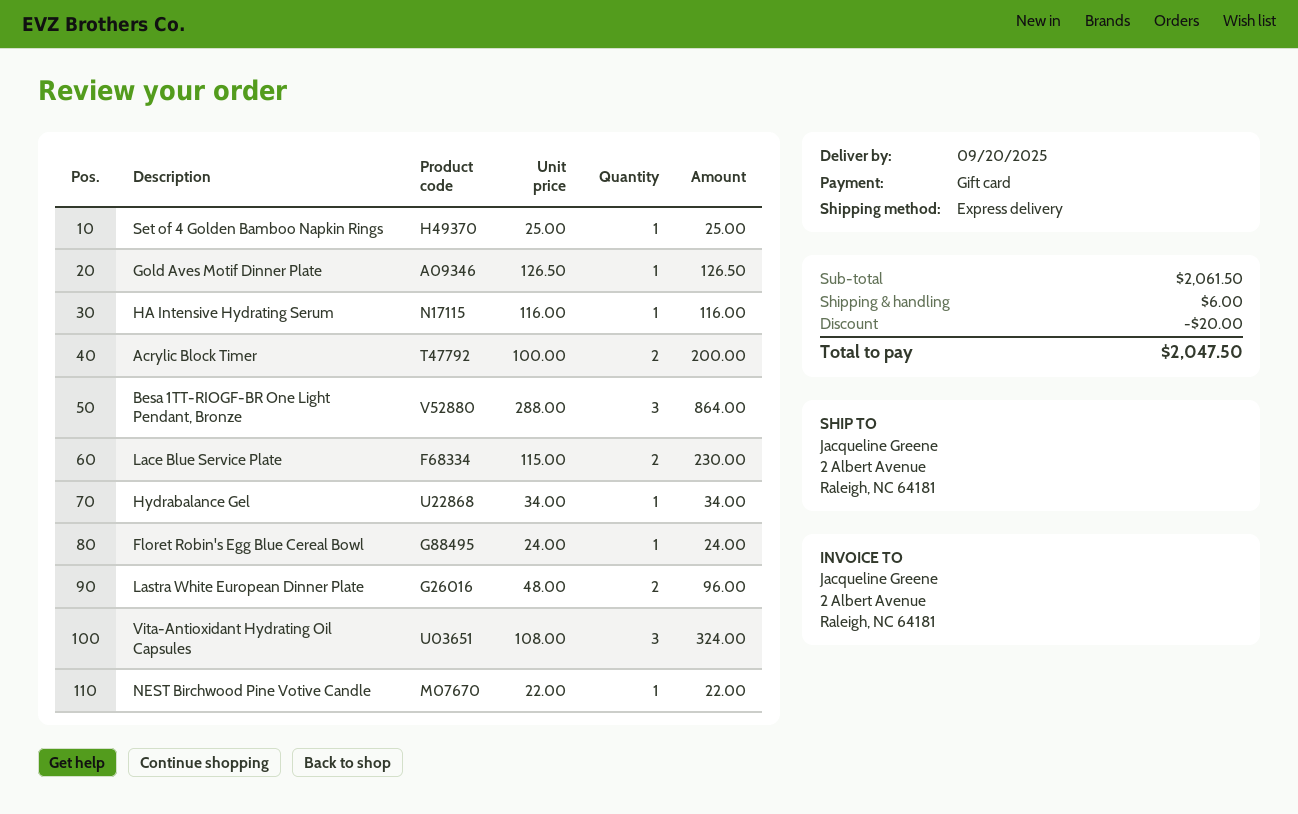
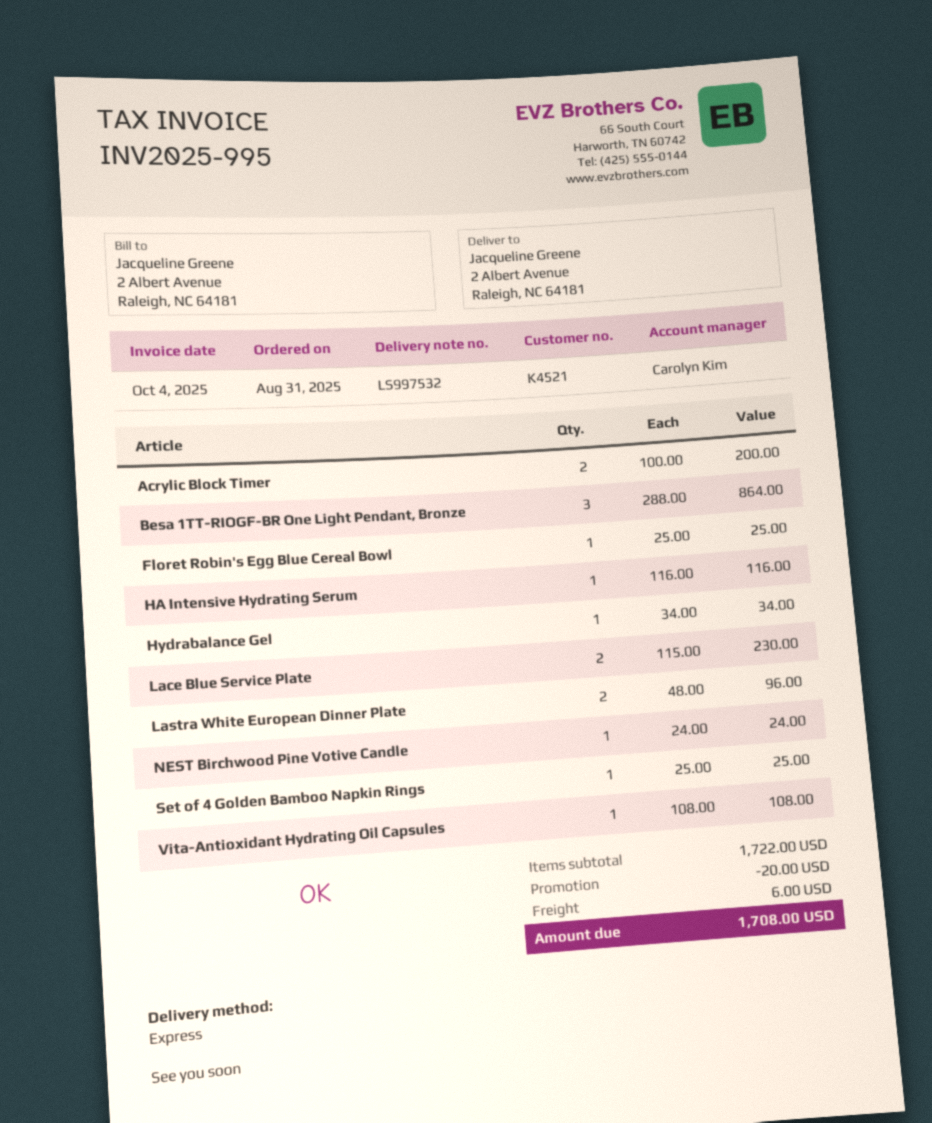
Gold Aves Motif Dinner Plate: 1 x 126.50 = 126.50 -> none
Floret Robin's Egg Blue Cereal Bowl: 1 x 24.00 = 24.00 -> 1 x 25.00 = 25.00
Vita-Antioxidant Hydrating Oil Capsules: 3 x 108.00 = 324.00 -> 1 x 108.00 = 108.00
NEST Birchwood Pine Votive Candle: 1 x 22.00 = 22.00 -> 1 x 24.00 = 24.00
subtotal: 2061.50 -> 1722.00
total: 2047.50 -> 1708.00

